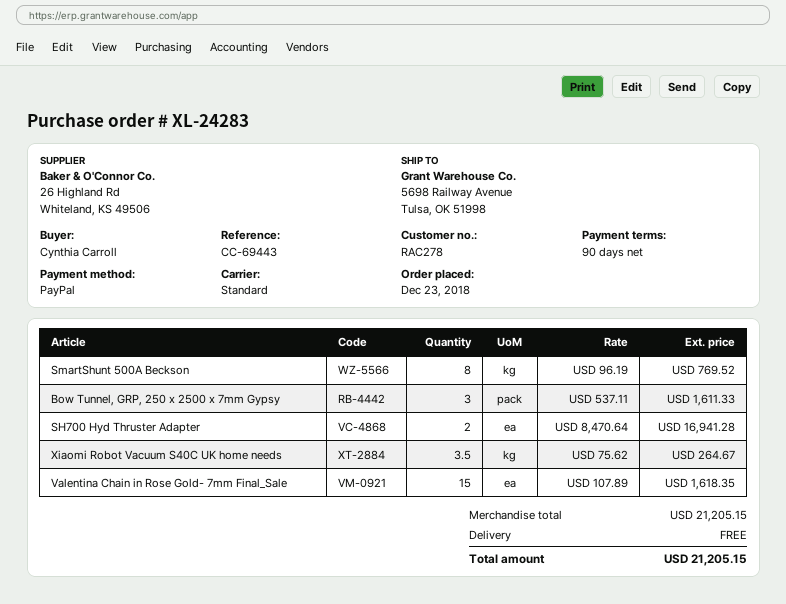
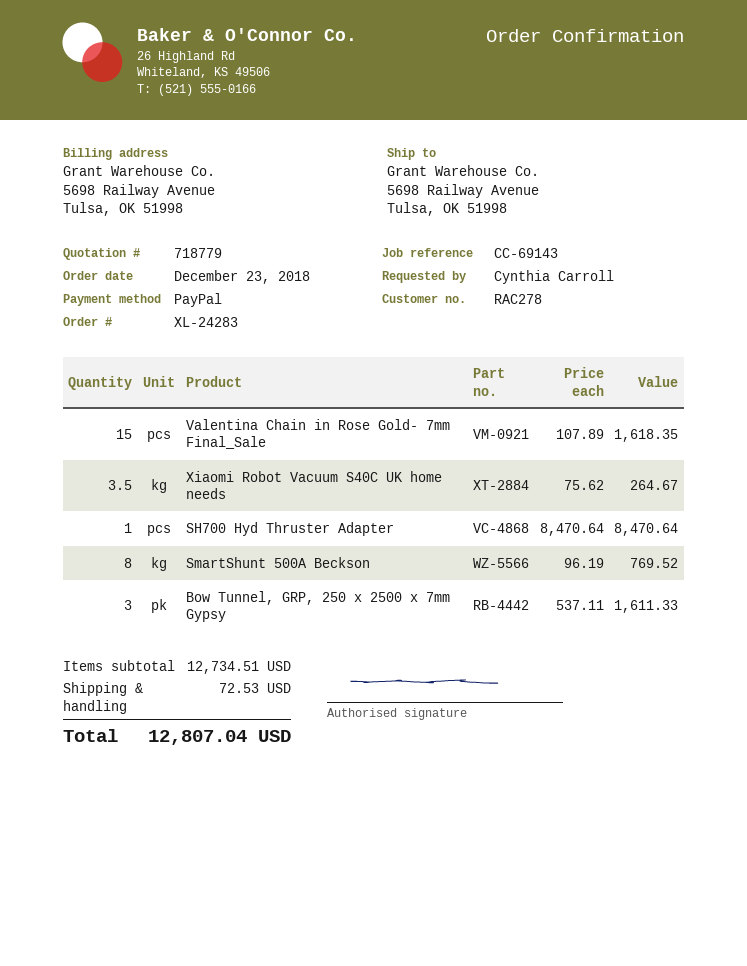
reference: CC-69443 -> CC-69143
SH700 Hyd Thruster Adapter: 2 x 8470.64 = 16941.28 -> 1 x 8470.64 = 8470.64
subtotal: 21205.15 -> 12734.51
shipping: 0.00 -> 72.53
total: 21205.15 -> 12807.04

